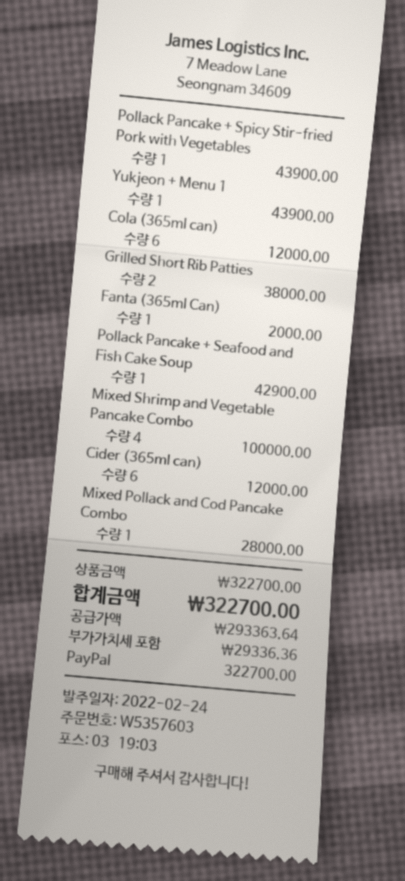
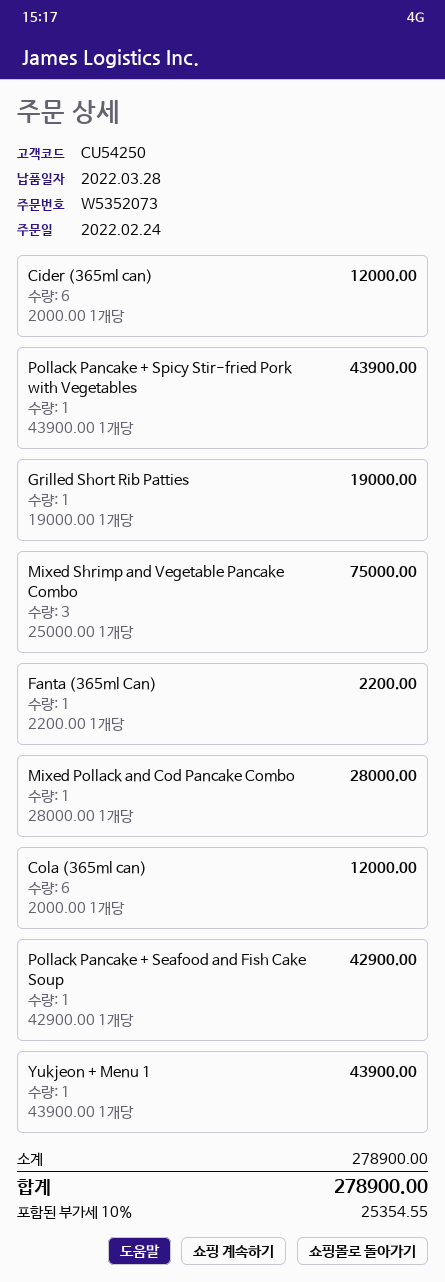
order number: W5357603 -> W5352073
Grilled Short Rib Patties: 2 for 38000.00 -> 1 for 19000.00
Fanta (365ml Can): 1 for 2000.00 -> 1 for 2200.00
Mixed Shrimp and Vegetable Pancake Combo: 4 for 100000.00 -> 3 for 75000.00
subtotal: 322700.00 -> 278900.00
tax: 29336.36 -> 25354.55
total: 322700.00 -> 278900.00

